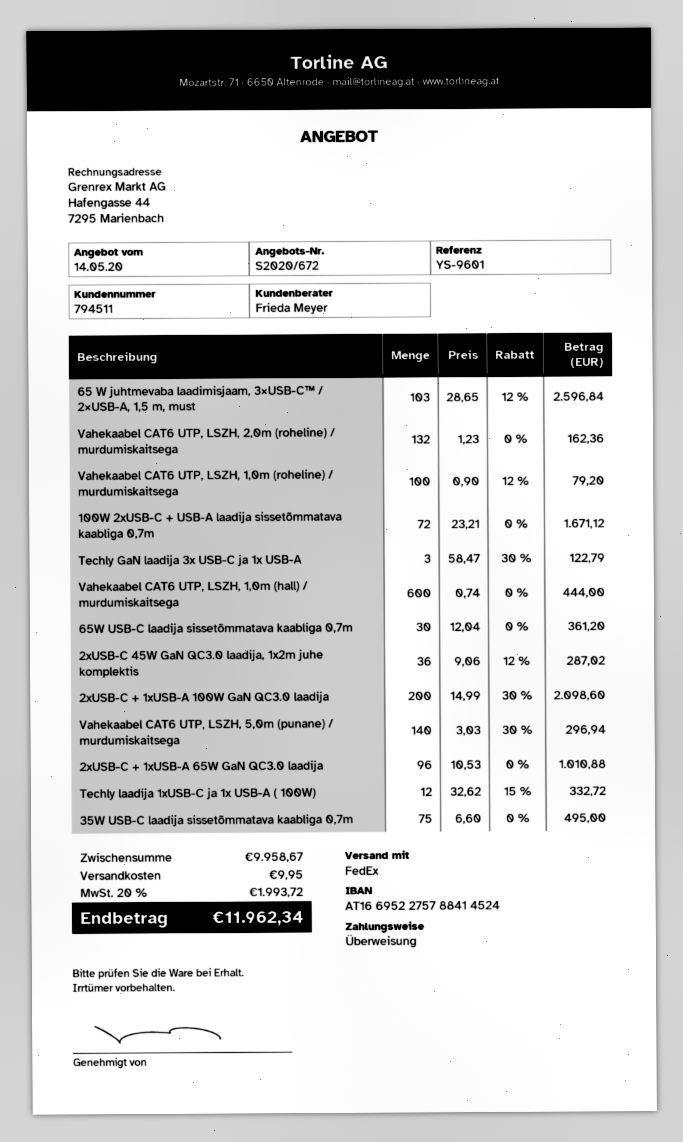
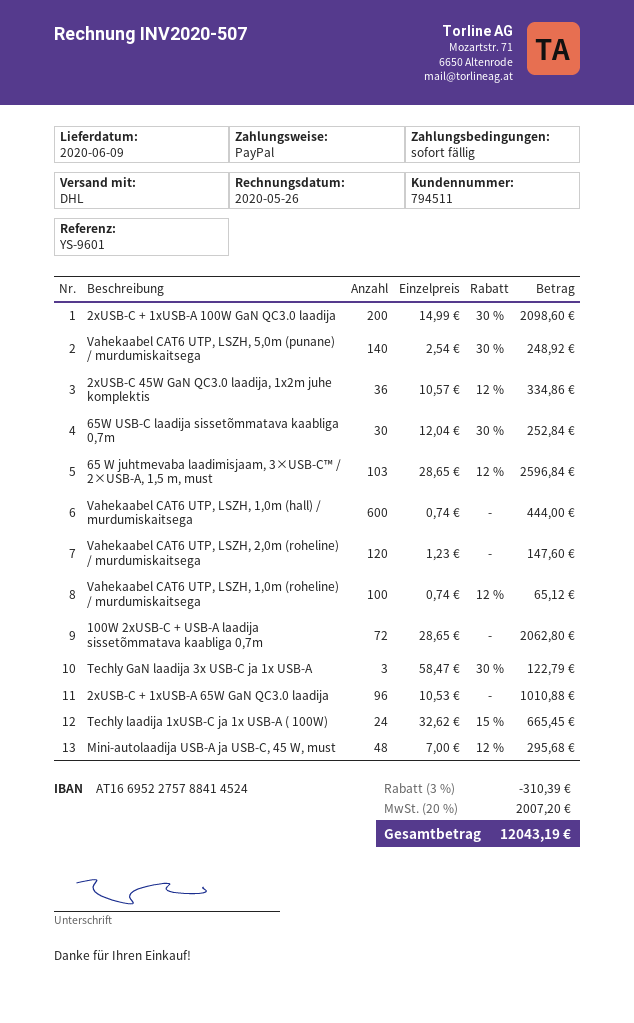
payment method: bank transfer -> PayPal
shipping method: FedEx -> DHL
Vahekaabel CAT6 UTP, LSZH, 2,0m (roheline) / murdumiskaitsega: 132 x 1.23 = 162.36 -> 120 x 1.23 = 147.60
Vahekaabel CAT6 UTP, LSZH, 1,0m (roheline) / murdumiskaitsega: 100 x 0.90 - 12% = 79.20 -> 100 x 0.74 - 12% = 65.12
100W 2xUSB-C + USB-A laadija sissetõmmatava kaabliga 0,7m: 72 x 23.21 = 1671.12 -> 72 x 28.65 = 2062.80
65W USB-C laadija sissetõmmatava kaabliga 0,7m: 30 x 12.04 = 361.20 -> 30 x 12.04 - 30% = 252.84
2xUSB-C 45W GaN QC3.0 laadija, 1x2m juhe komplektis: 36 x 9.06 - 12% = 287.02 -> 36 x 10.57 - 12% = 334.86
Vahekaabel CAT6 UTP, LSZH, 5,0m (punane) / murdumiskaitsega: 140 x 3.03 - 30% = 296.94 -> 140 x 2.54 - 30% = 248.92
Techly laadija 1xUSB-C ja 1x USB-A ( 100W): 12 x 32.62 - 15% = 332.72 -> 24 x 32.62 - 15% = 665.45
35W USB-C laadija sissetõmmatava kaabliga 0,7m: 75 x 6.60 = 495.00 -> none
Mini-autolaadija USB-A ja USB-C, 45 W, must: none -> 48 x 7.00 - 12% = 295.68
discount: none -> 3% = 310.39
shipping: 9.95 -> none
tax: 20% = 1993.72 -> 20% = 2007.20
total: 11962.34 -> 12043.19

